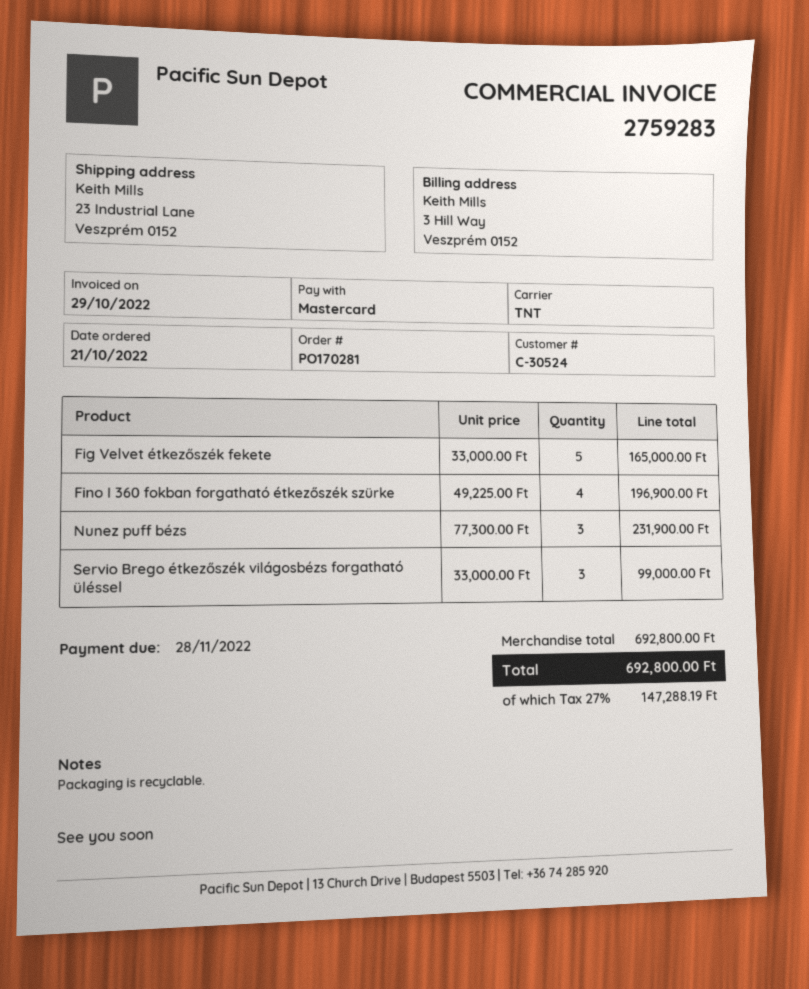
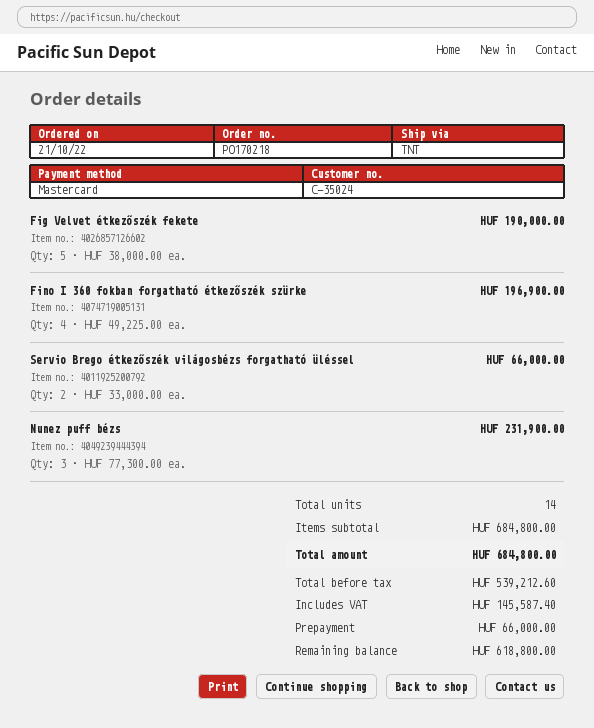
order number: PO170281 -> PO170218
customer number: C-30524 -> C-35024
Fig Velvet étkezőszék fekete: 5 x 33000.00 = 165000.00 -> 5 x 38000.00 = 190000.00
Servio Brego étkezőszék világosbézs forgatható üléssel: 3 x 33000.00 = 99000.00 -> 2 x 33000.00 = 66000.00
subtotal: 692800.00 -> 684800.00
tax: 147288.19 -> 145587.40
total: 692800.00 -> 684800.00

